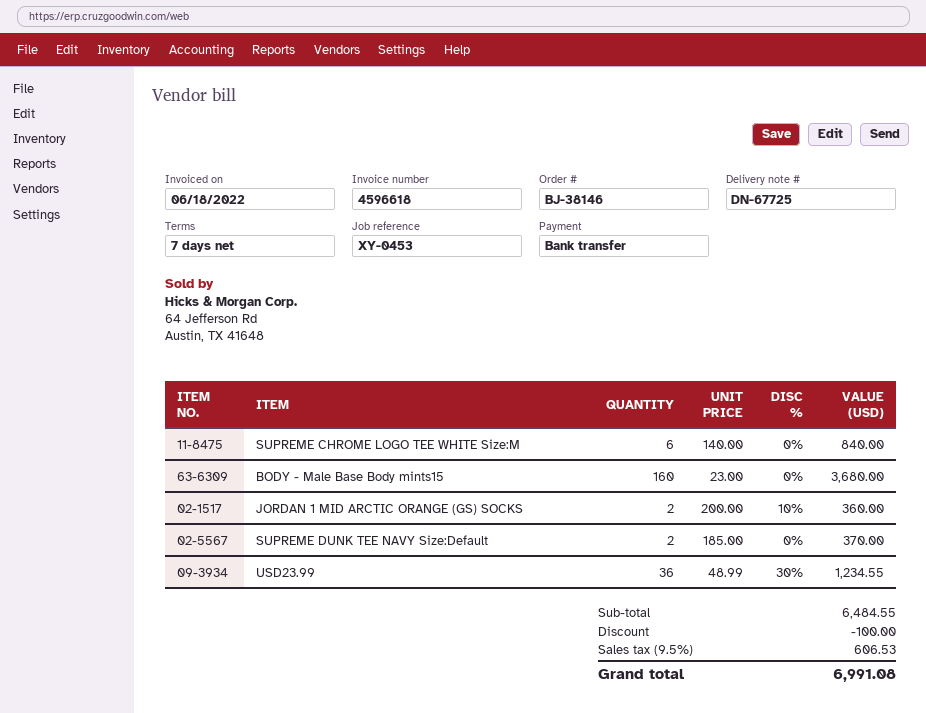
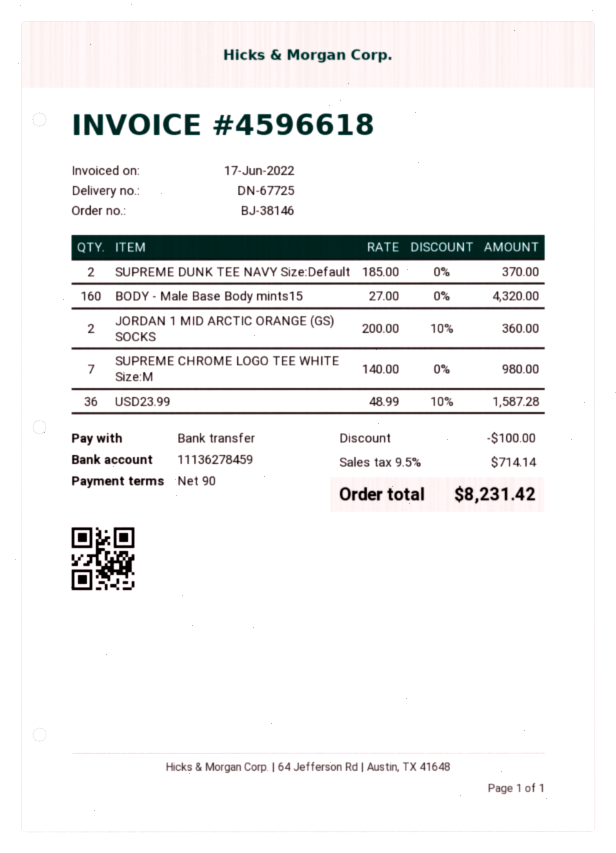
invoice date: 2022-06-18 -> 2022-06-17
payment terms: 7 days -> 90 days
SUPREME CHROME LOGO TEE WHITE Size:M: 6 x 140.00 = 840.00 -> 7 x 140.00 = 980.00
BODY - Male Base Body mints15: 160 x 23.00 = 3680.00 -> 160 x 27.00 = 4320.00
USD23.99: 36 x 48.99 - 30% = 1234.55 -> 36 x 48.99 - 10% = 1587.28
tax: 9.5% = 606.53 -> 9.5% = 714.14
total: 6991.08 -> 8231.42

